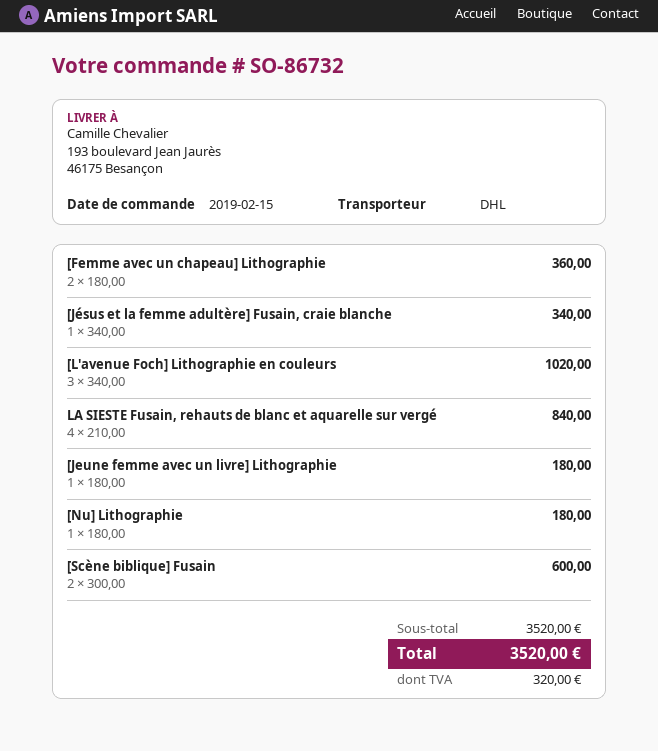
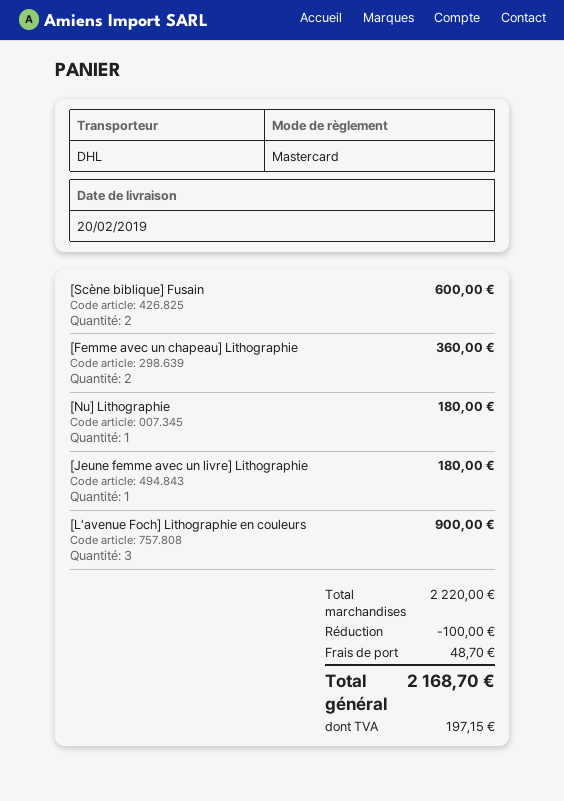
[Jésus et la femme adultère] Fusain, craie blanche: 1 for 340.00 -> none
[L'avenue Foch] Lithographie en couleurs: 3 for 1020.00 -> 3 for 900.00
LA SIESTE Fusain, rehauts de blanc et aquarelle sur vergé: 4 for 840.00 -> none
subtotal: 3520.00 -> 2220.00
discount: none -> 100.00
shipping: none -> 48.70
tax: 320.00 -> 197.15
total: 3520.00 -> 2168.70

